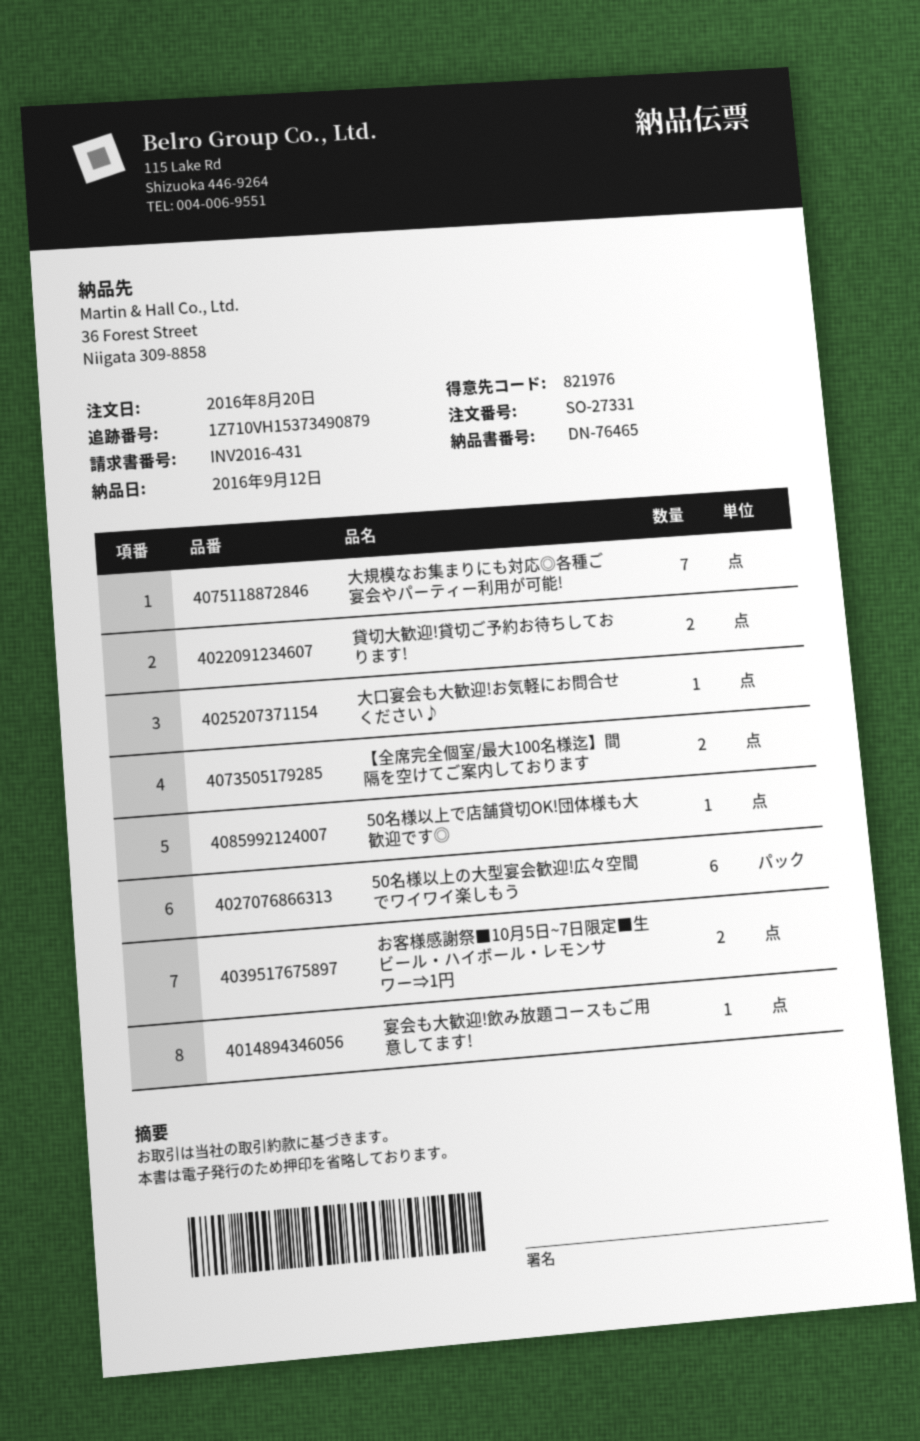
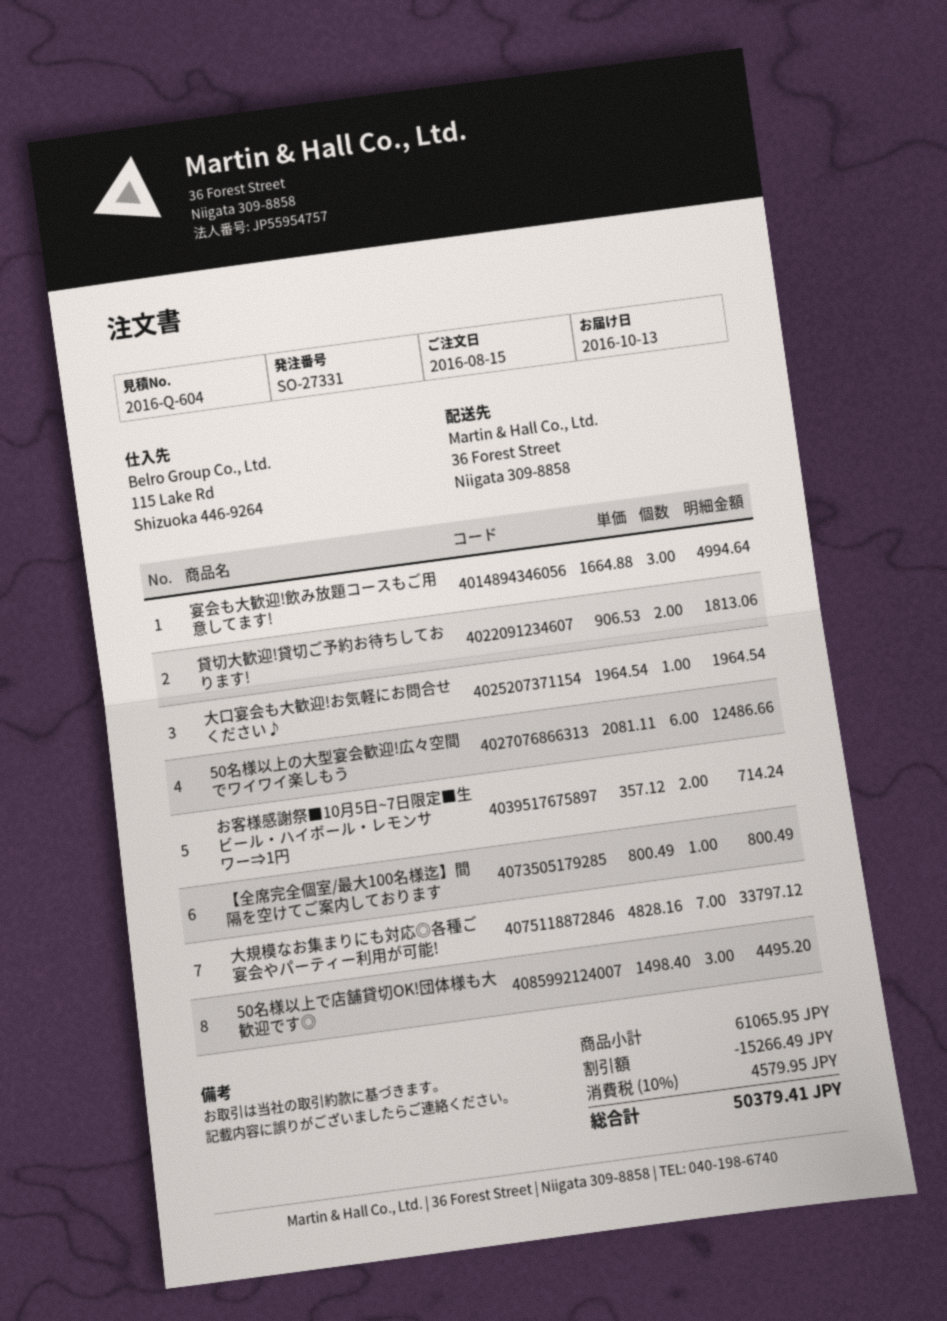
order date: 2016-08-20 -> 2016-08-15
delivery date: 2016-09-12 -> 2016-10-13
【全席完全個室/最大100名様迄】間隔を空けてご案内しております: 2 -> 1
50名様以上で店舗貸切OK!団体様も大歓迎です◎: 1 -> 3
宴会も大歓迎!飲み放題コースもご用意してます!: 1 -> 3

